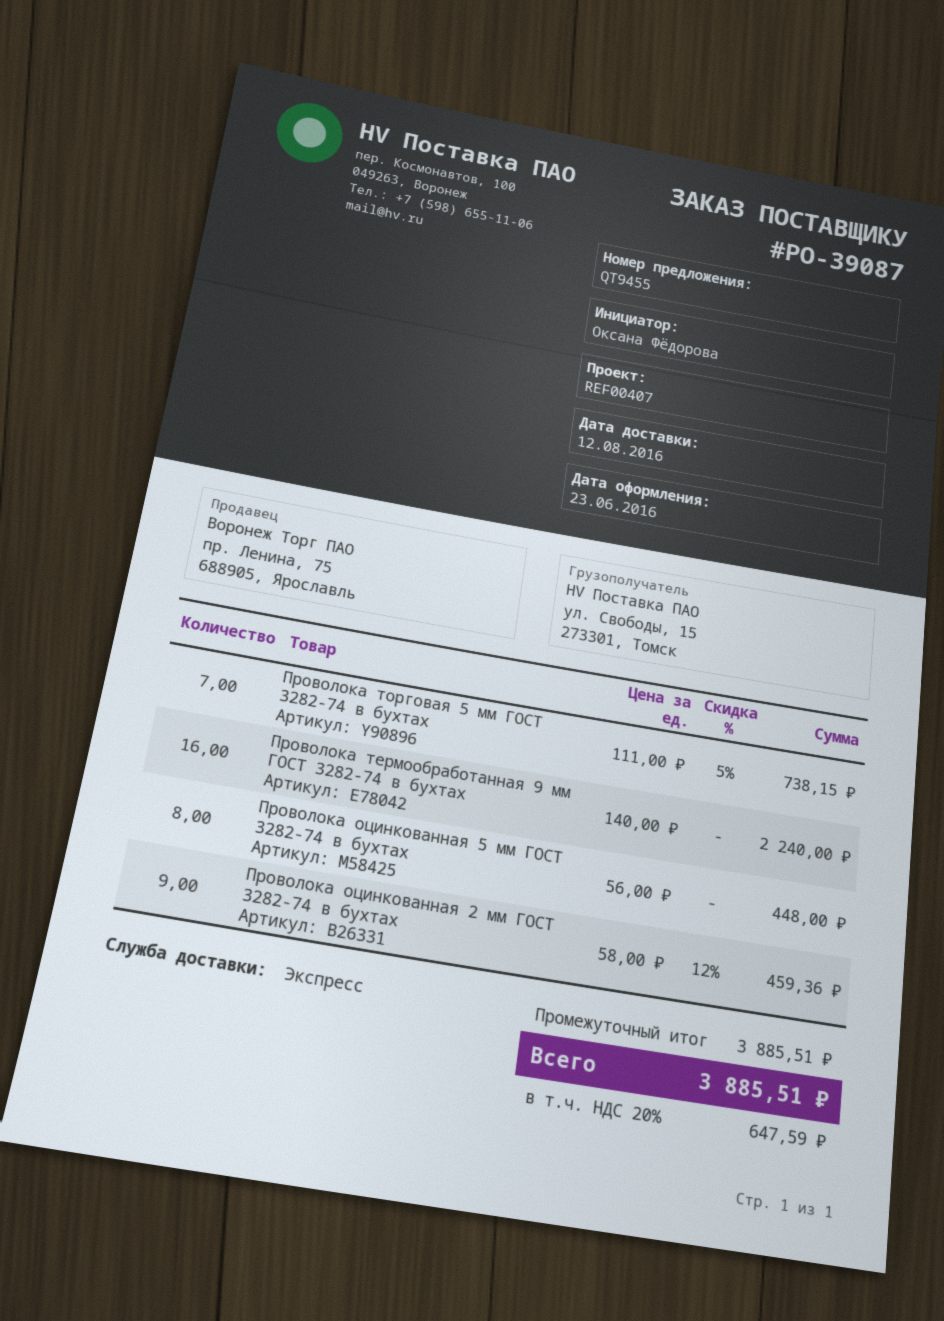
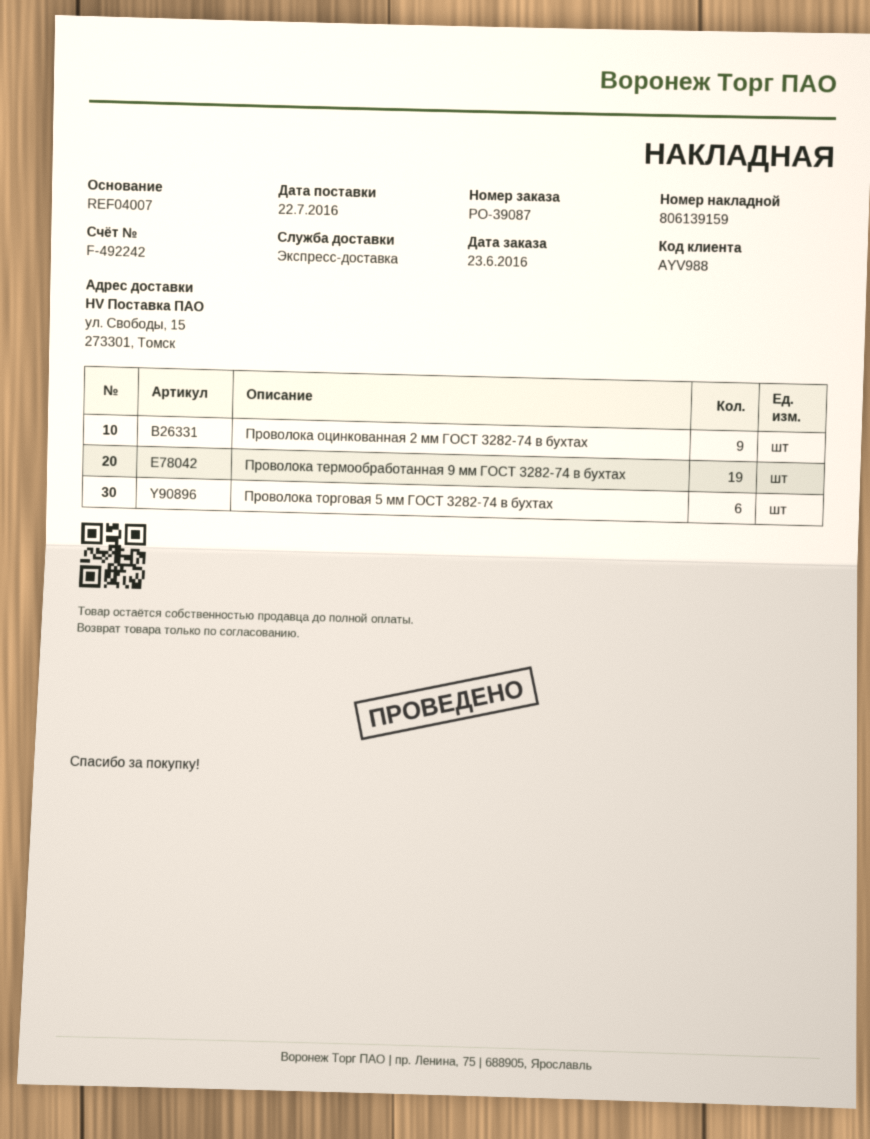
delivery date: 2016-08-12 -> 2016-07-22
reference: REF00407 -> REF04007
Проволока торговая 5 мм ГОСТ 3282-74 в бухтах: 7 -> 6
Проволока термообработанная 9 мм ГОСТ 3282-74 в бухтах: 16 -> 19
Проволока оцинкованная 5 мм ГОСТ 3282-74 в бухтах: 8 -> none

